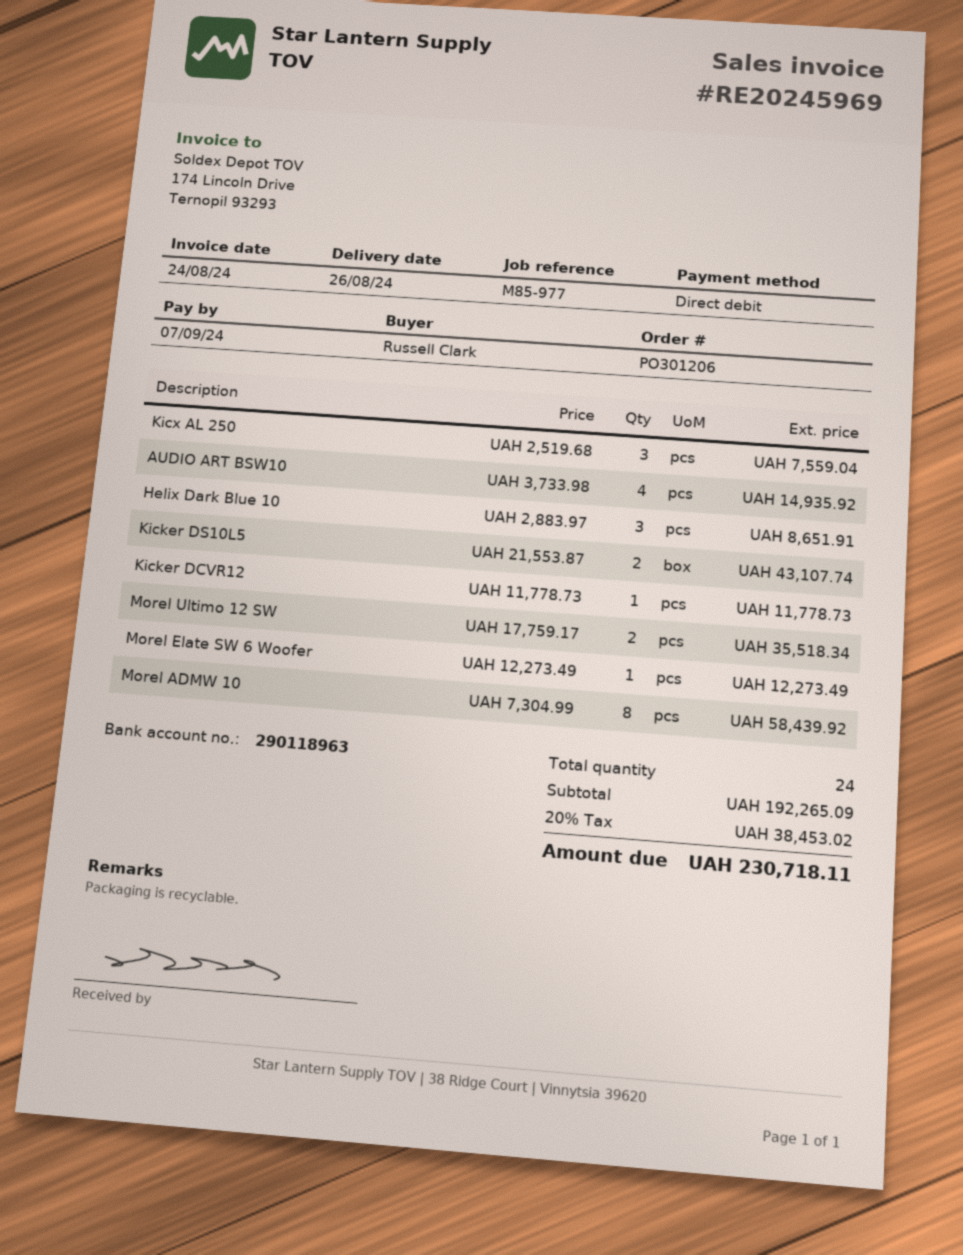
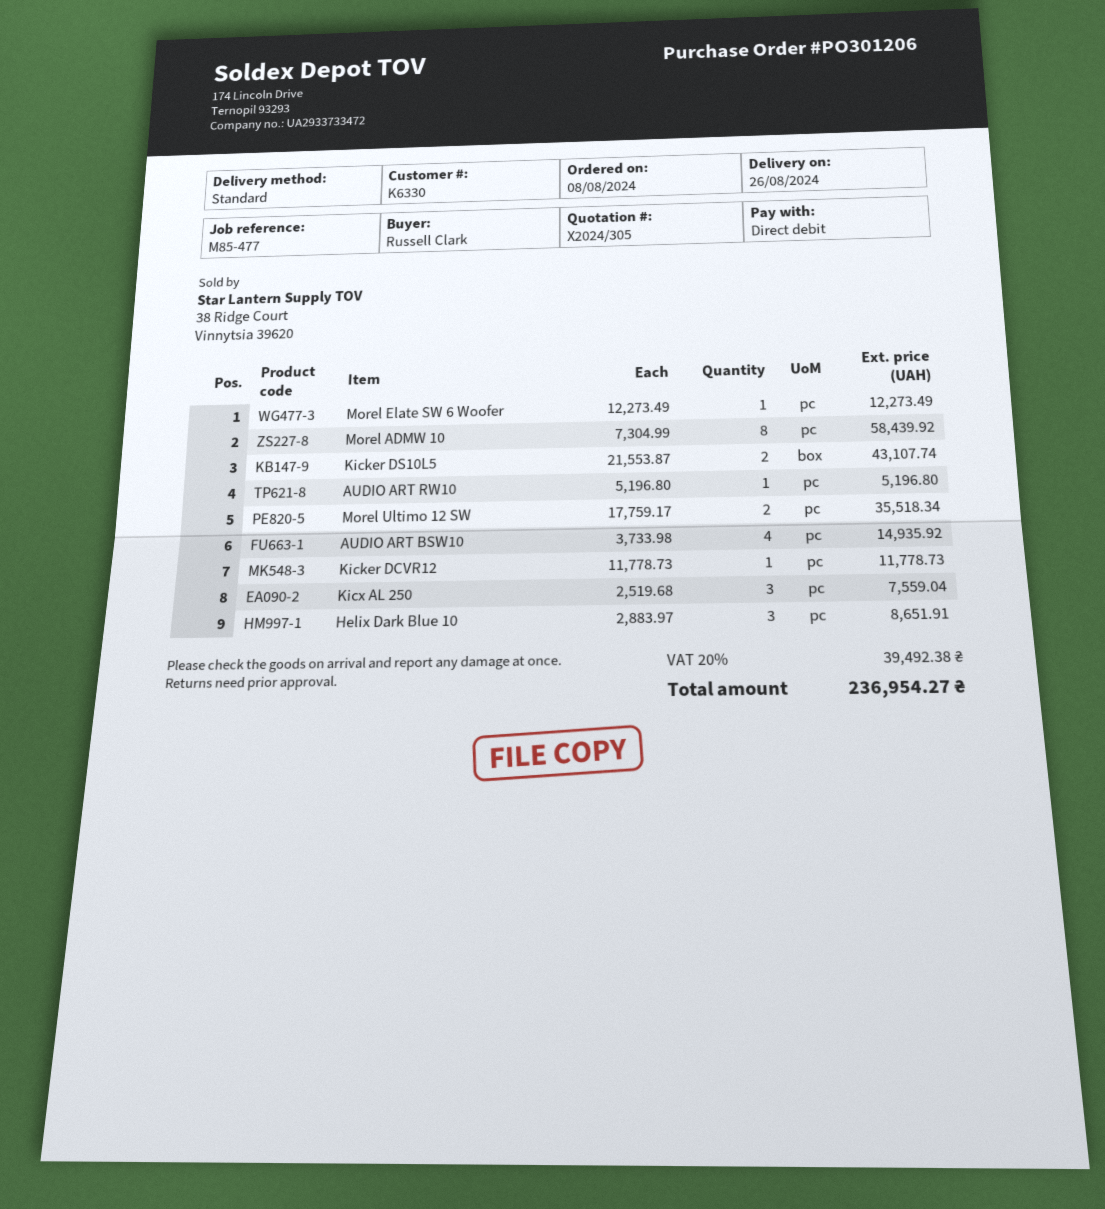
reference: M85-977 -> M85-477
AUDIO ART RW10: none -> 1 x 5196.80 = 5196.80
tax: 20% = 38453.02 -> 20% = 39492.38
total: 230718.11 -> 236954.27

